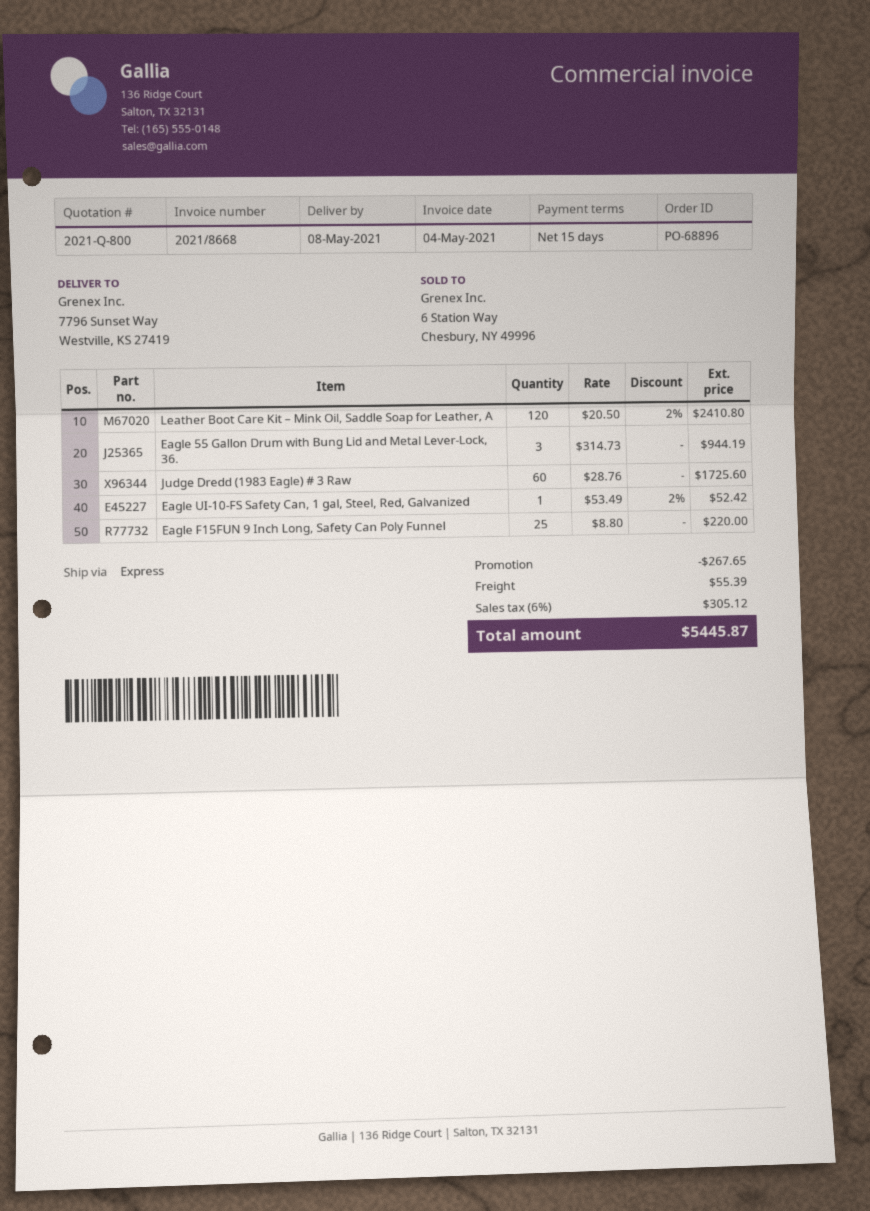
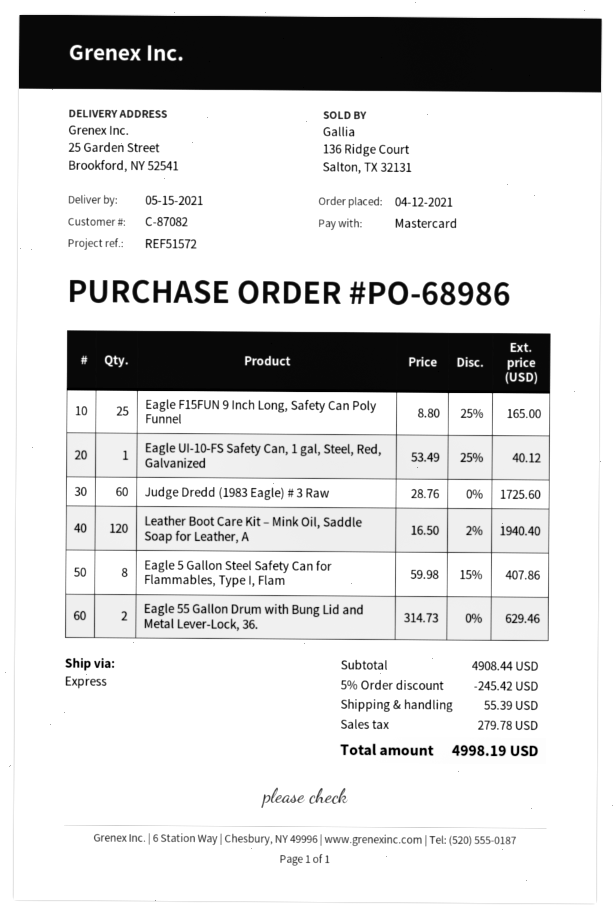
order number: PO-68896 -> PO-68986
delivery date: 2021-05-08 -> 2021-05-15
ship to: 7796 Sunset Way, Westville, KS 27419 -> 25 Garden Street, Brookford, NY 52541
Leather Boot Care Kit – Mink Oil, Saddle Soap for Leather, A: 120 x 20.50 - 2% = 2410.80 -> 120 x 16.50 - 2% = 1940.40
Eagle 55 Gallon Drum with Bung Lid and Metal Lever-Lock, 36.: 3 x 314.73 = 944.19 -> 2 x 314.73 = 629.46
Eagle UI-10-FS Safety Can, 1 gal, Steel, Red, Galvanized: 1 x 53.49 - 2% = 52.42 -> 1 x 53.49 - 25% = 40.12
Eagle F15FUN 9 Inch Long, Safety Can Poly Funnel: 25 x 8.80 = 220.00 -> 25 x 8.80 - 25% = 165.00
Eagle 5 Gallon Steel Safety Can for Flammables, Type I, Flam: none -> 8 x 59.98 - 15% = 407.86
discount: 267.65 -> 245.42
tax: 305.12 -> 279.78
total: 5445.87 -> 4998.19

